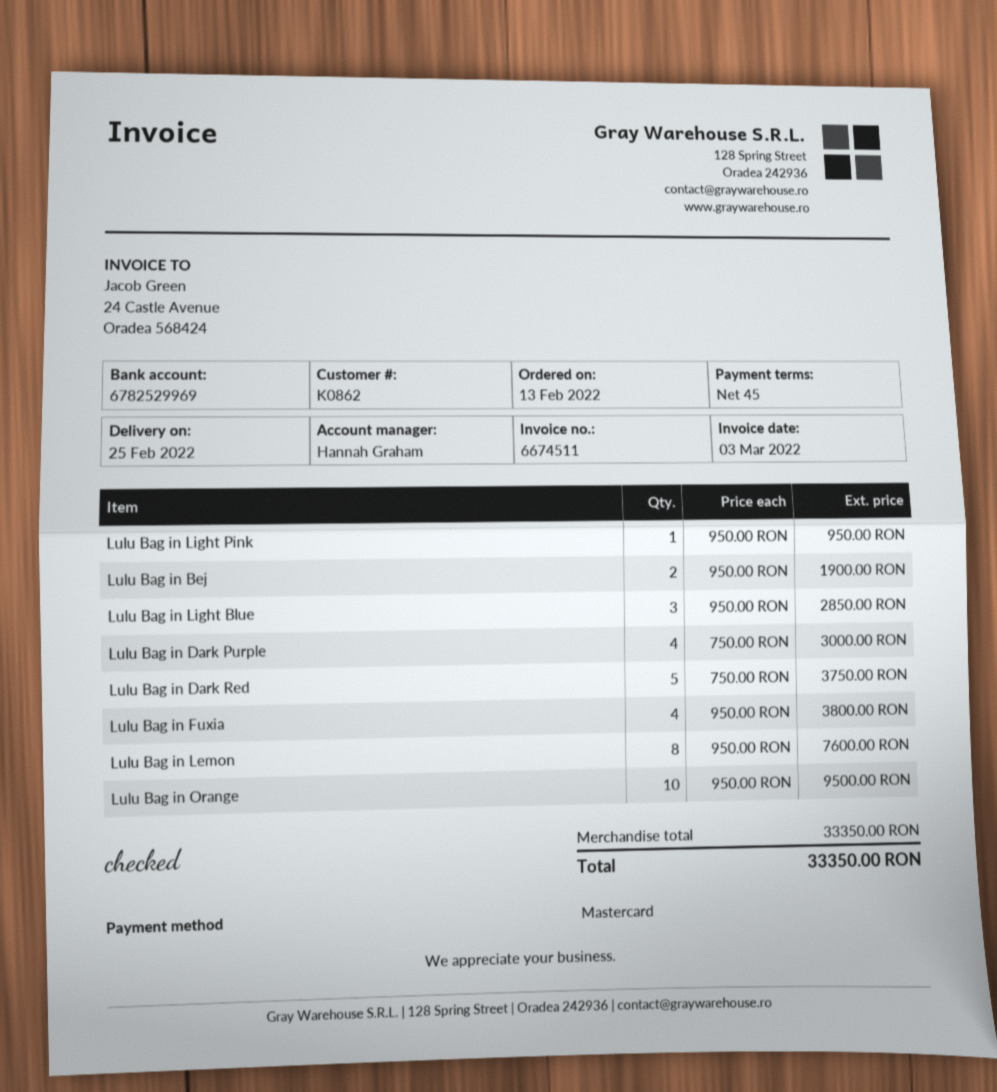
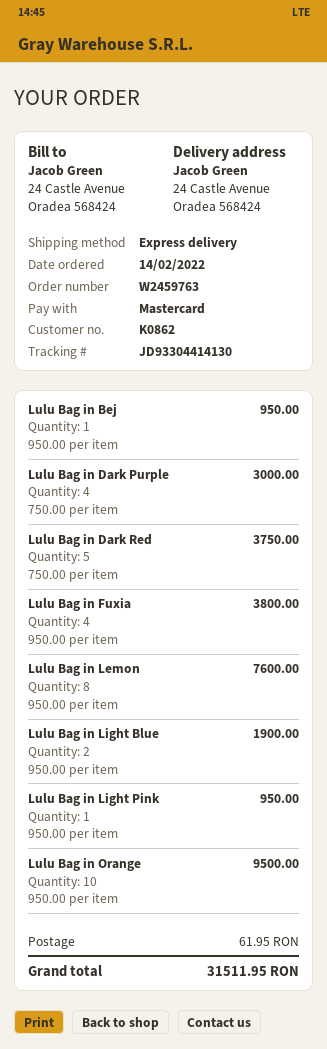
order date: 2022-02-13 -> 2022-02-14
Lulu Bag in Bej: 2 x 950.00 = 1900.00 -> 1 x 950.00 = 950.00
Lulu Bag in Light Blue: 3 x 950.00 = 2850.00 -> 2 x 950.00 = 1900.00
shipping: none -> 61.95
total: 33350.00 -> 31511.95

